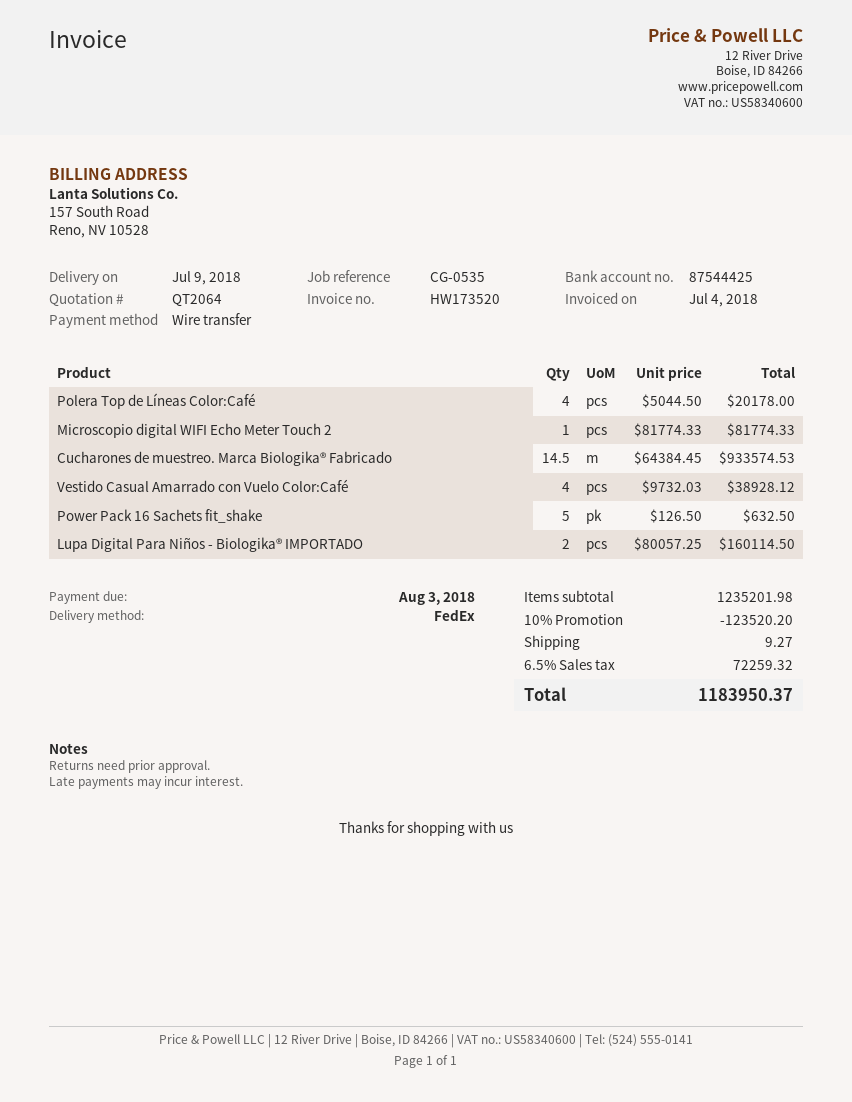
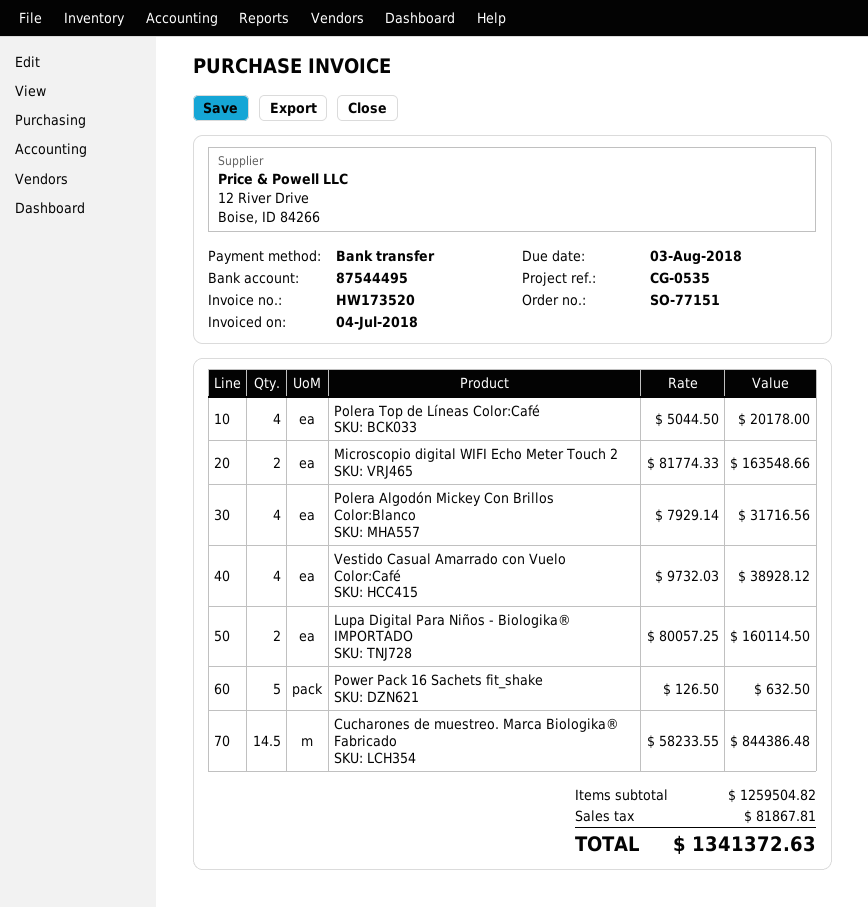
bank account: 87544425 -> 87544495
Microscopio digital WIFI Echo Meter Touch 2: 1 x 81774.33 = 81774.33 -> 2 x 81774.33 = 163548.66
Cucharones de muestreo. Marca Biologika® Fabricado: 14.5 x 64384.45 = 933574.53 -> 14.5 x 58233.55 = 844386.48
Polera Algodón Mickey Con Brillos Color:Blanco: none -> 4 x 7929.14 = 31716.56
subtotal: 1235201.98 -> 1259504.82
discount: 10% = 123520.20 -> none
shipping: 9.27 -> none
tax: 72259.32 -> 81867.81
total: 1183950.37 -> 1341372.63

